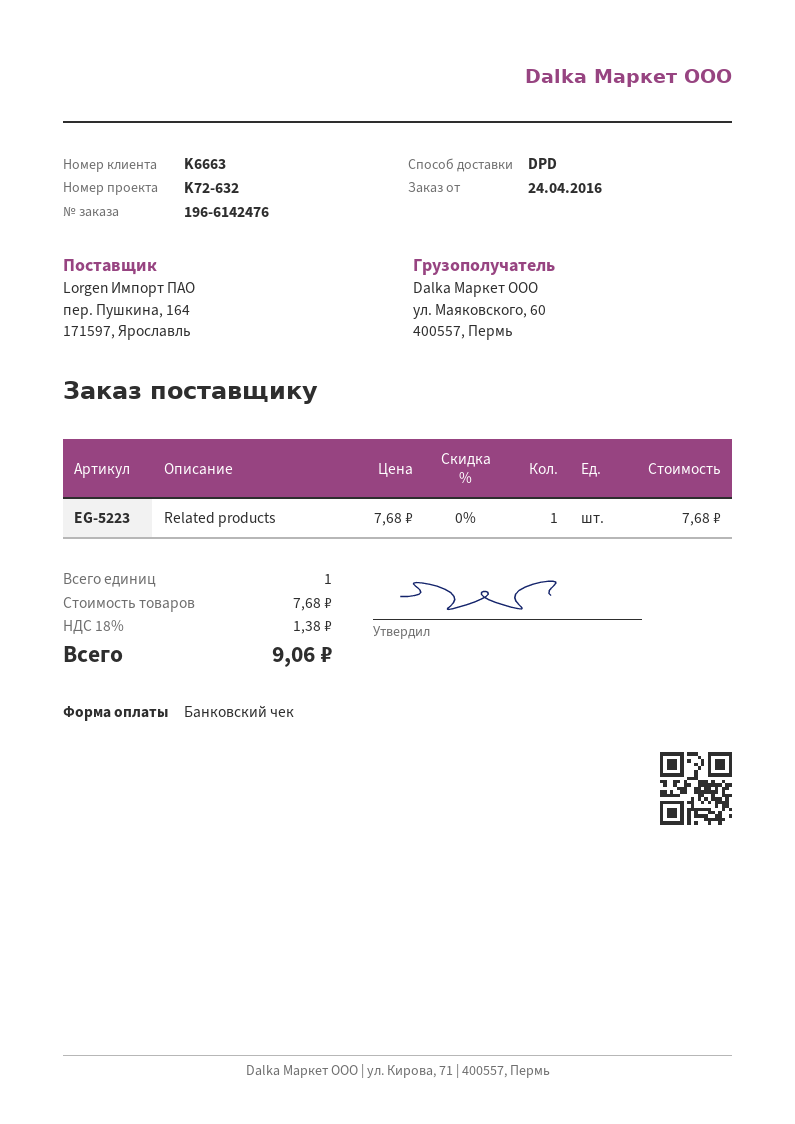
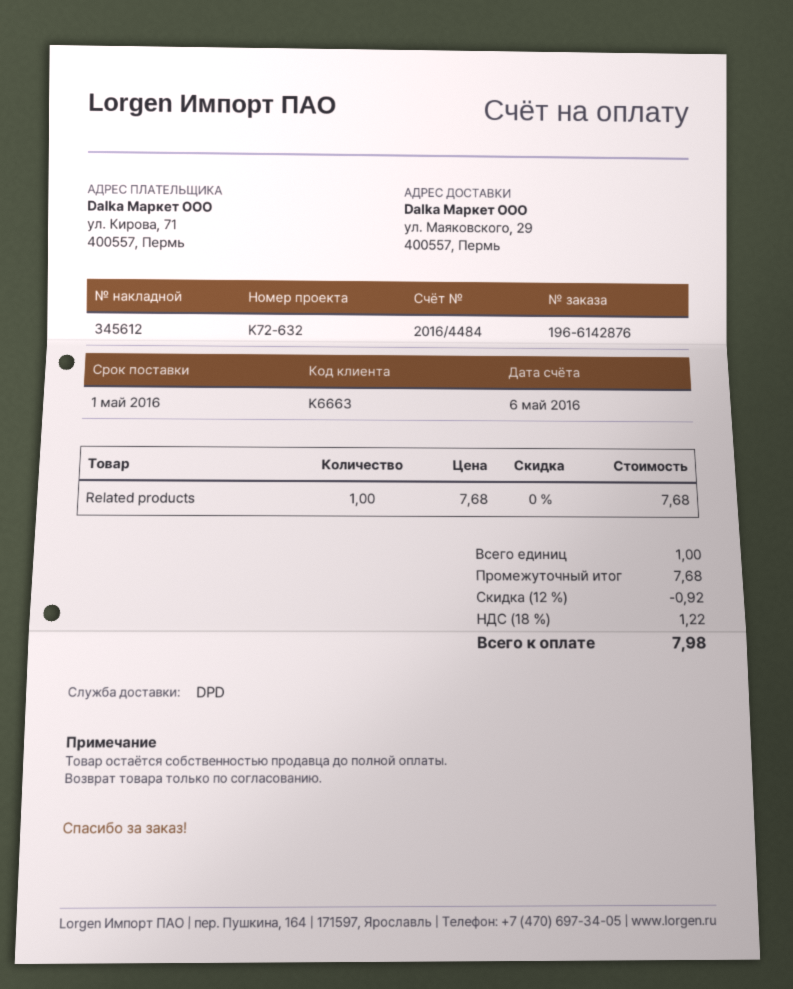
order number: 196-6142476 -> 196-6142876
ship to: ул. Маяковского, 60, 400557, Пермь -> ул. Маяковского, 29, 400557, Пермь
discount: none -> 12% = 0.92
tax: 18% = 1.38 -> 18% = 1.22
total: 9.06 -> 7.98

